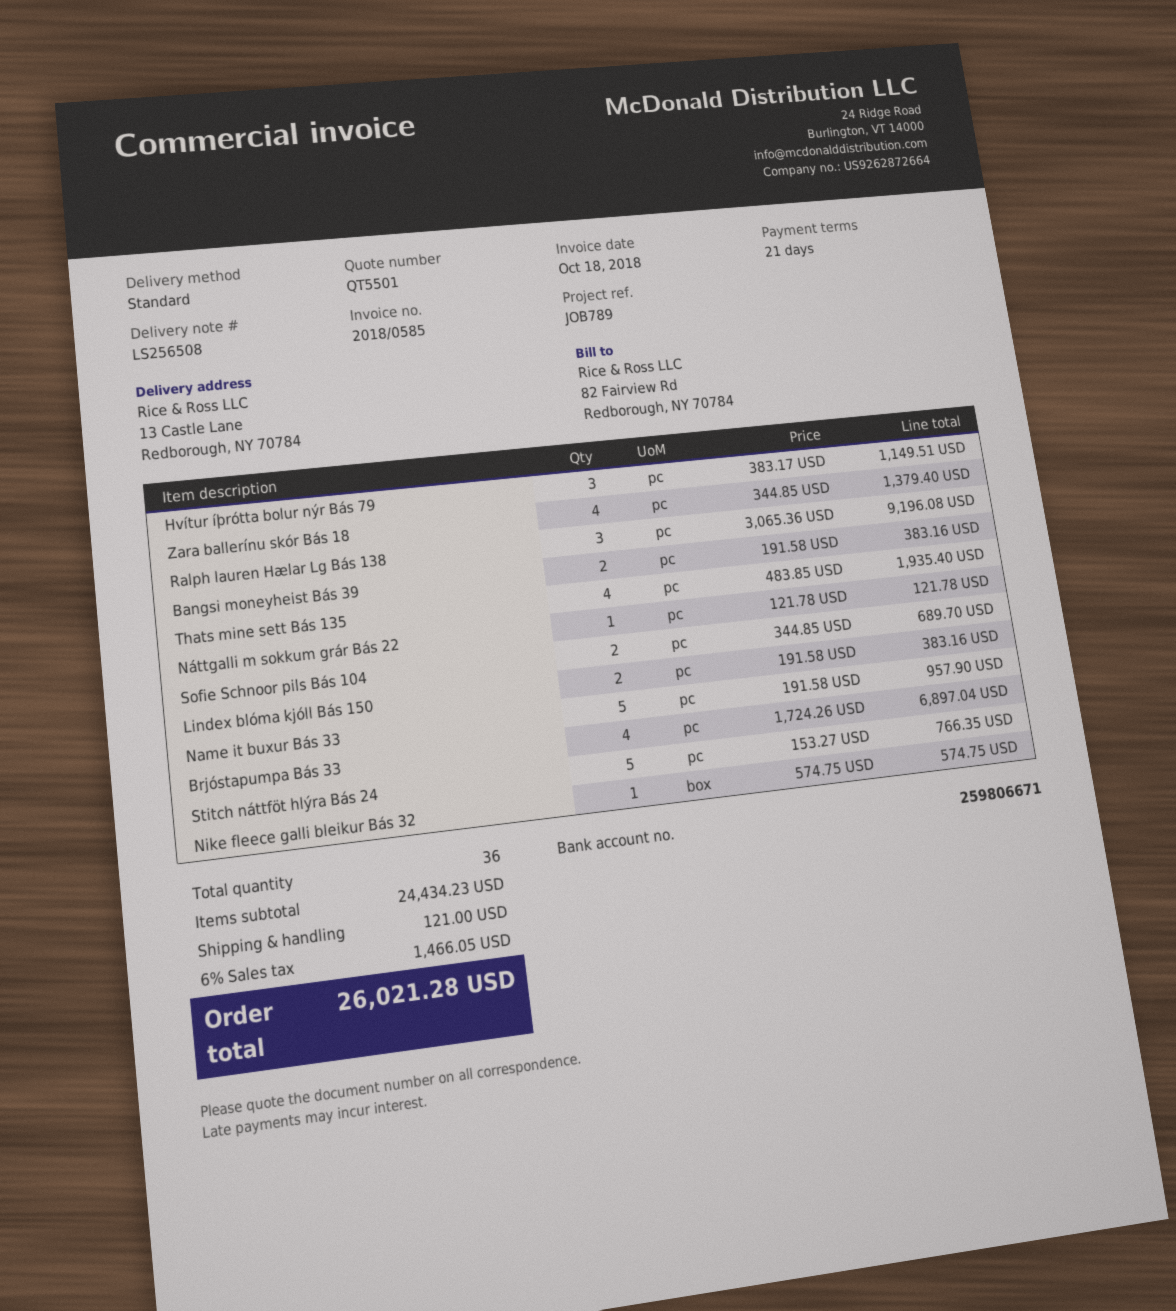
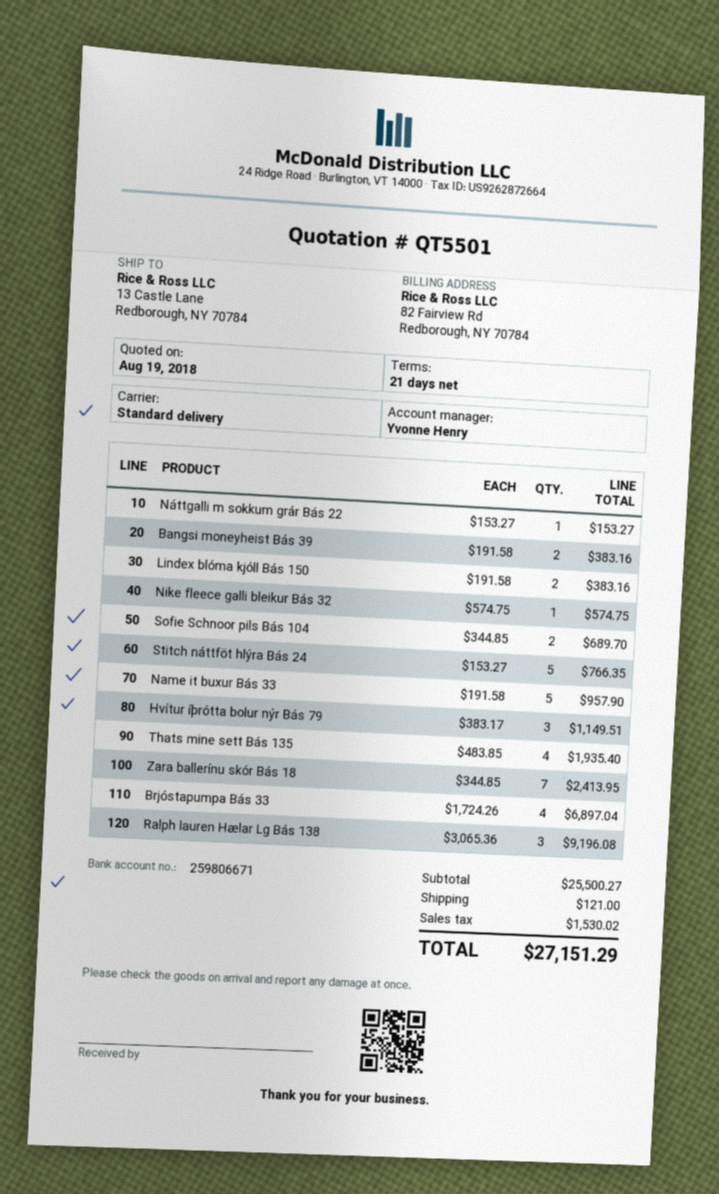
Zara ballerínu skór Bás 18: 4 x 344.85 = 1379.40 -> 7 x 344.85 = 2413.95
Náttgalli m sokkum grár Bás 22: 1 x 121.78 = 121.78 -> 1 x 153.27 = 153.27
subtotal: 24434.23 -> 25500.27
tax: 1466.05 -> 1530.02
total: 26021.28 -> 27151.29

